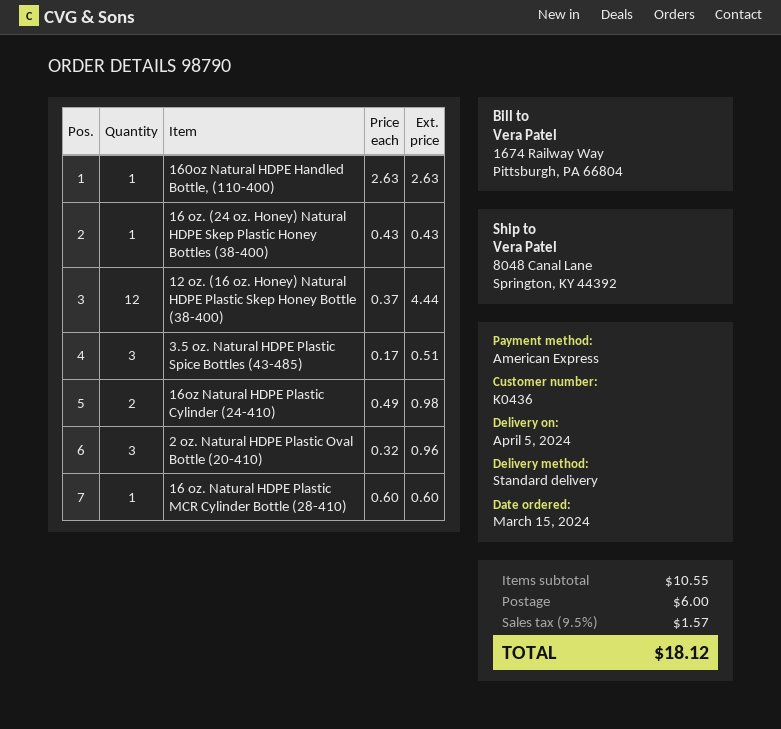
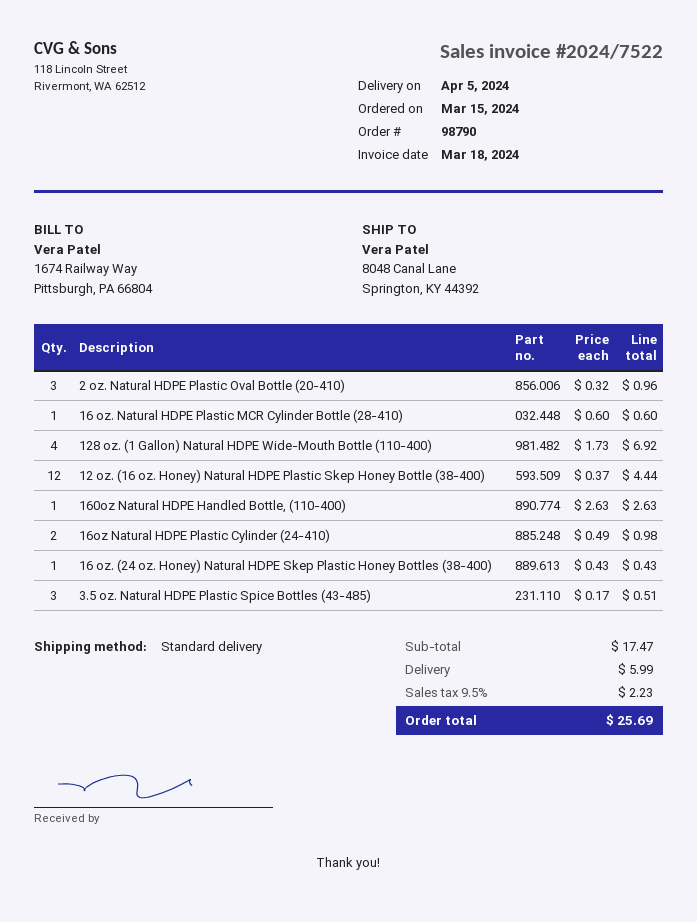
128 oz. (1 Gallon) Natural HDPE Wide-Mouth Bottle (110-400): none -> 4 x 1.73 = 6.92
subtotal: 10.55 -> 17.47
shipping: 6.00 -> 5.99
tax: 9.5% = 1.57 -> 9.5% = 2.23
total: 18.12 -> 25.69

